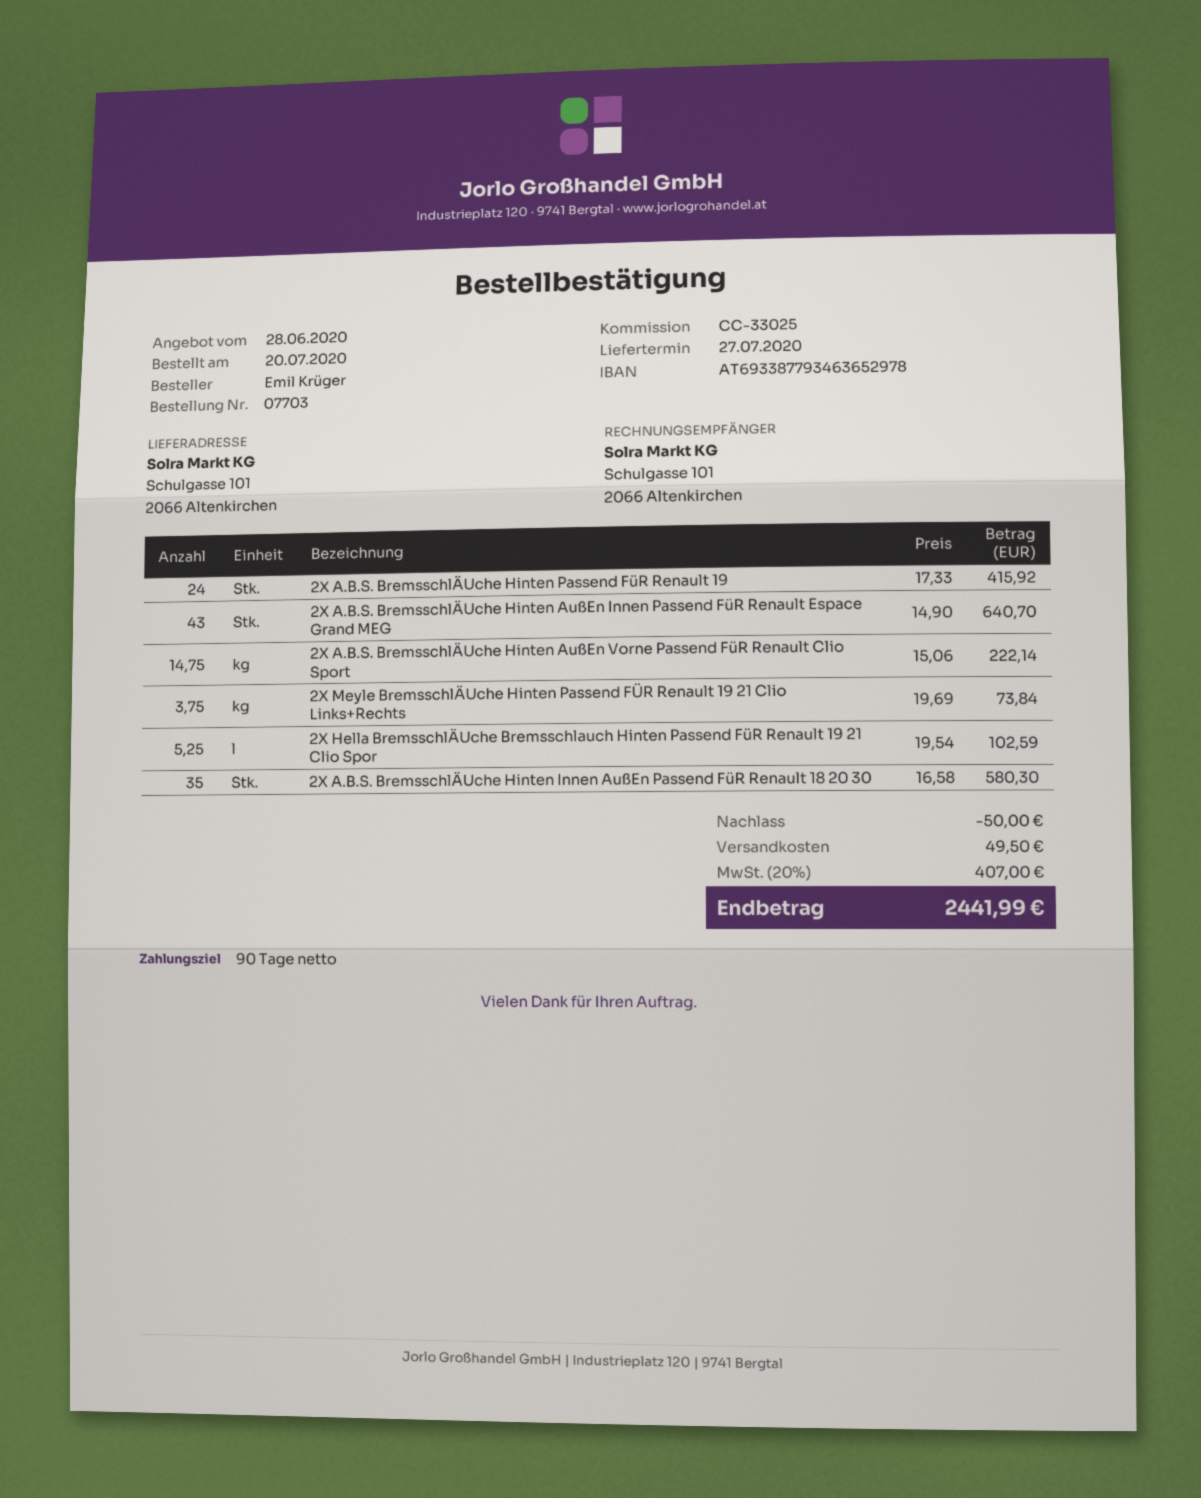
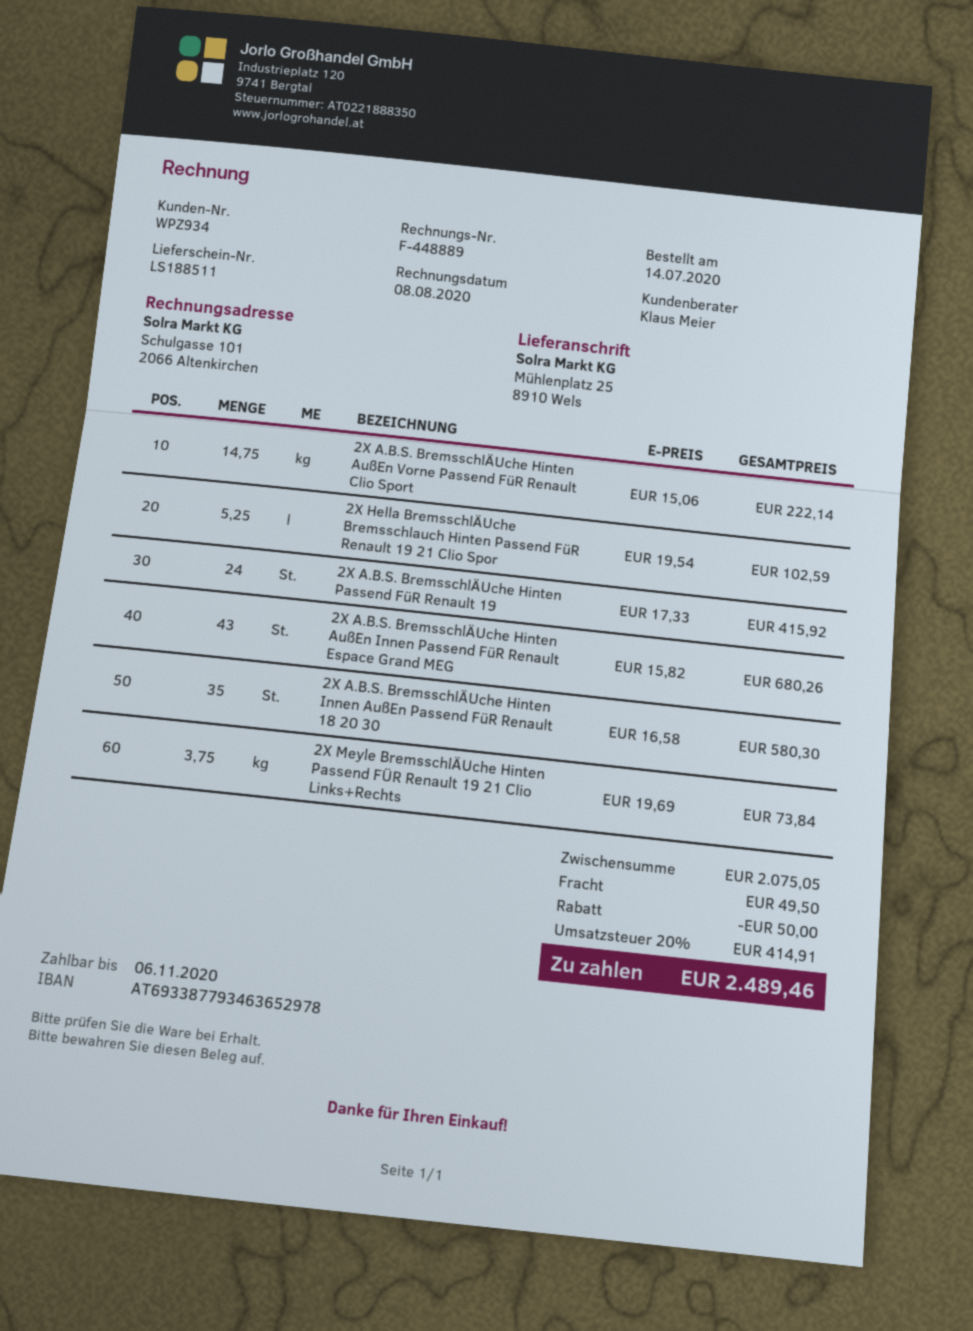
order date: 2020-07-20 -> 2020-07-14
ship to: Schulgasse 101, 2066 Altenkirchen -> Mühlenplatz 25, 8910 Wels
2X A.B.S. BremsschlÄUche Hinten AußEn Innen Passend FüR Renault Espace Grand MEG: 43 x 14.90 = 640.70 -> 43 x 15.82 = 680.26
tax: 20% = 407.00 -> 20% = 414.91
total: 2441.99 -> 2489.46

